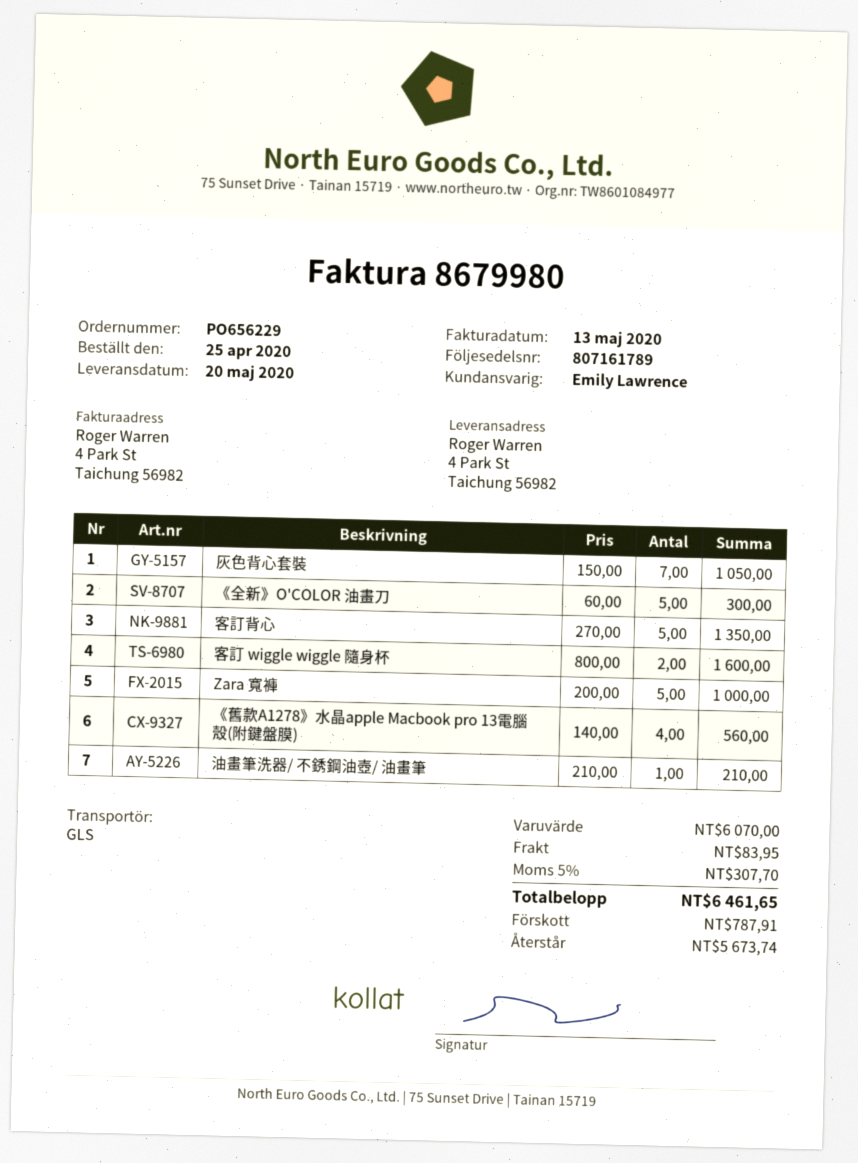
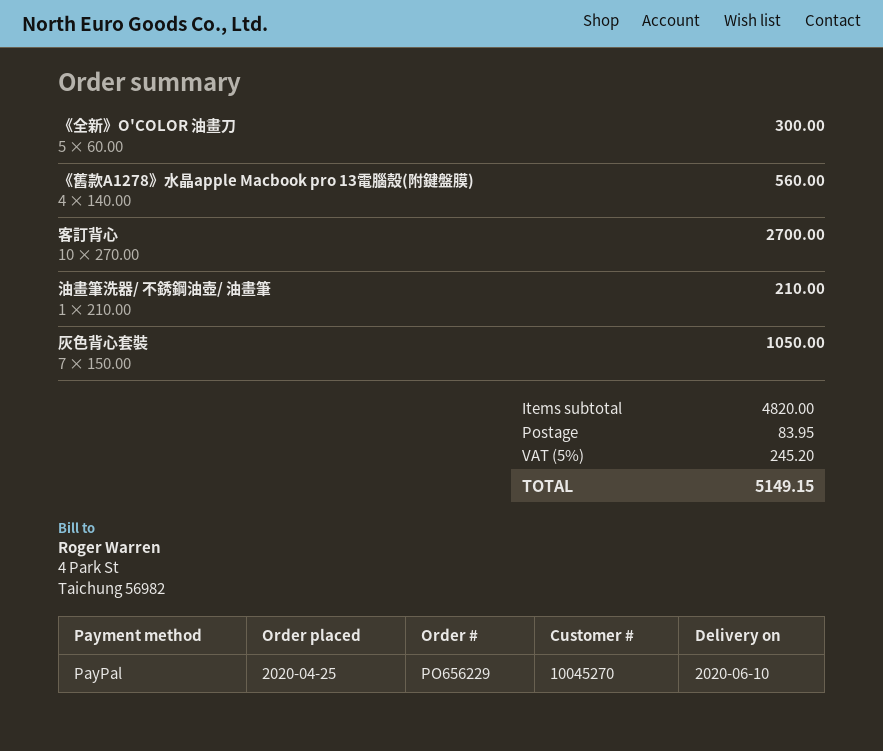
delivery date: 2020-05-20 -> 2020-06-10
客訂背心: 5 x 270.00 = 1350.00 -> 10 x 270.00 = 2700.00
客訂 wiggle wiggle 隨身杯: 2 x 800.00 = 1600.00 -> none
Zara 寬褲: 5 x 200.00 = 1000.00 -> none
subtotal: 6070.00 -> 4820.00
tax: 5% = 307.70 -> 5% = 245.20
total: 6461.65 -> 5149.15

